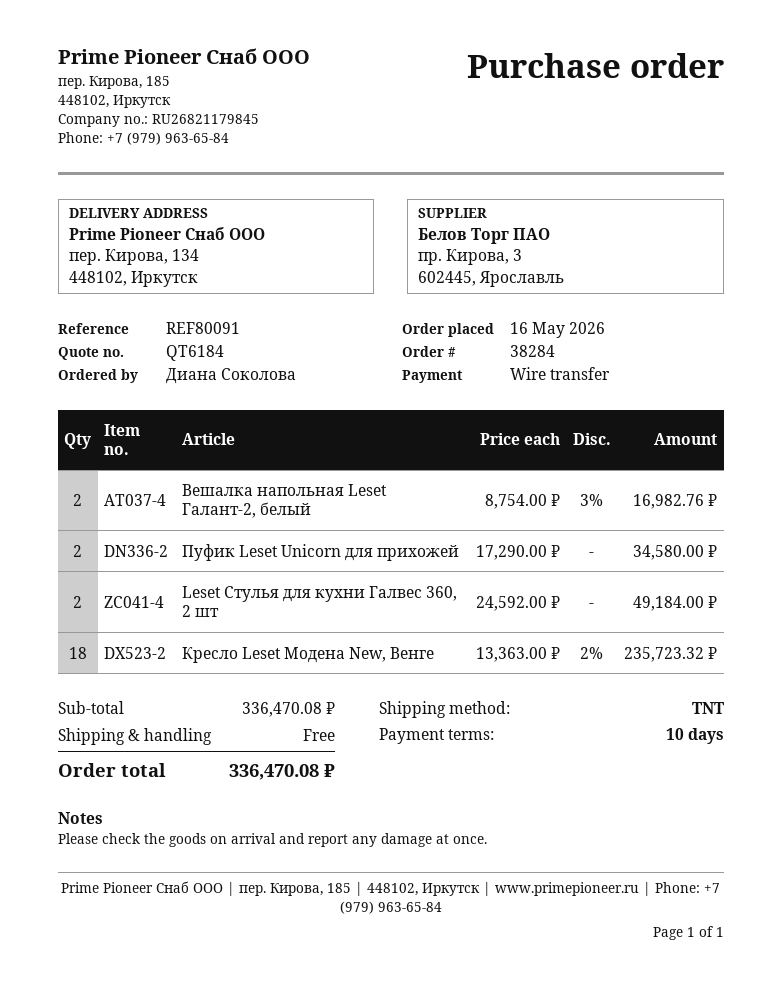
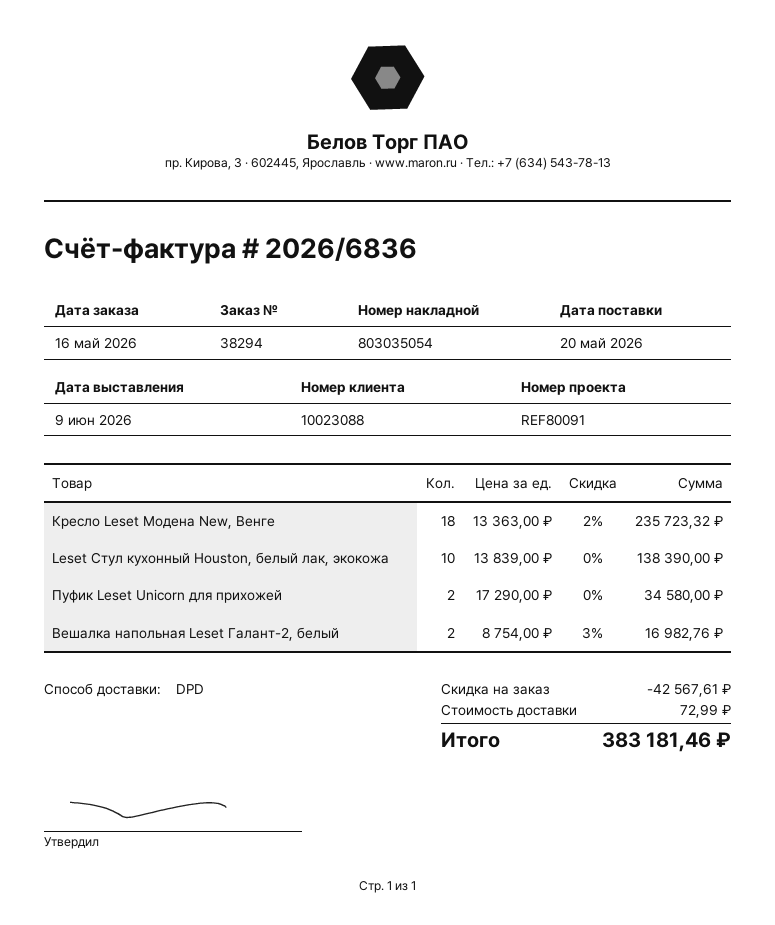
order number: 38284 -> 38294
shipping method: TNT -> DPD
Leset Стулья для кухни Галвес 360, 2 шт: 2 x 24592.00 = 49184.00 -> none
Leset Стул кухонный Houston, белый лак, экокожа: none -> 10 x 13839.00 = 138390.00
discount: none -> 42567.61
shipping: 0.00 -> 72.99
total: 336470.08 -> 383181.46

